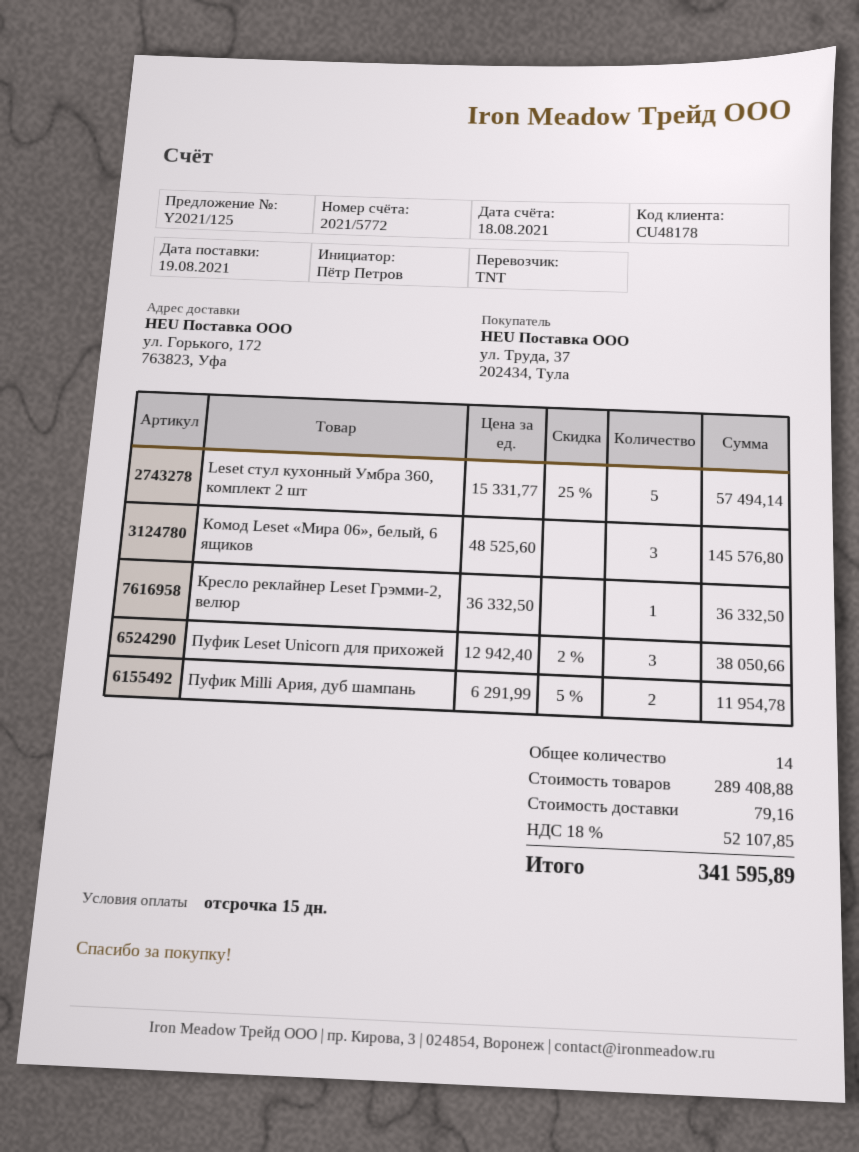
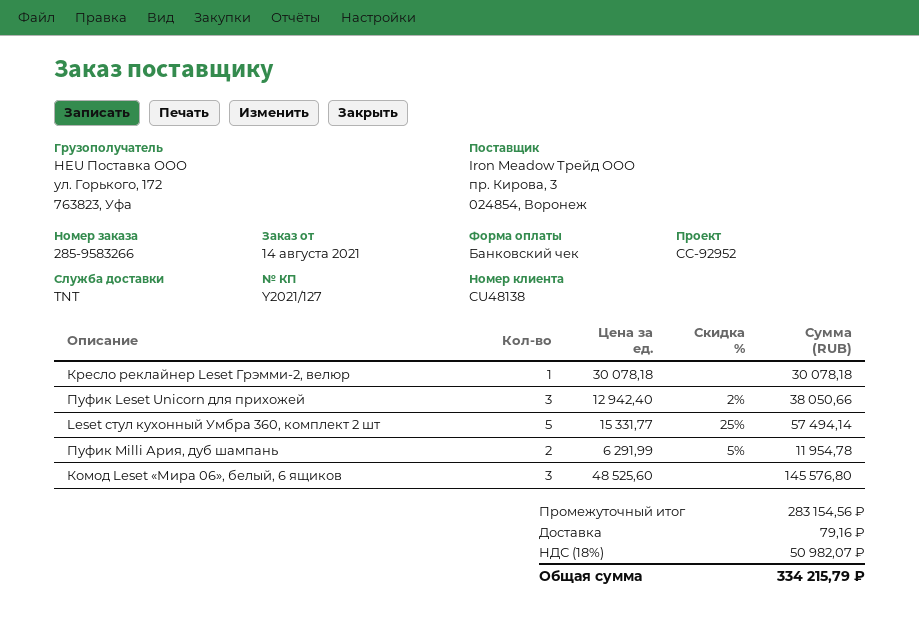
quote number: Y2021/125 -> Y2021/127
customer number: CU48178 -> CU48138
Кресло реклайнер Leset Грэмми-2, велюр: 1 x 36332.50 = 36332.50 -> 1 x 30078.18 = 30078.18
subtotal: 289408.88 -> 283154.56
tax: 18% = 52107.85 -> 18% = 50982.07
total: 341595.89 -> 334215.79

